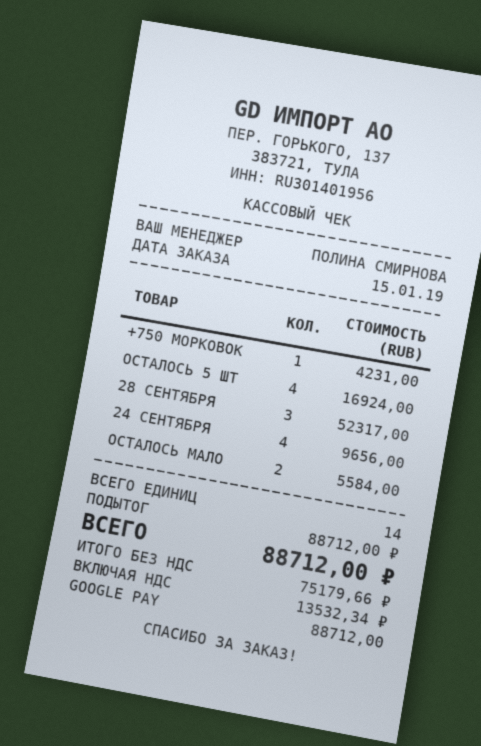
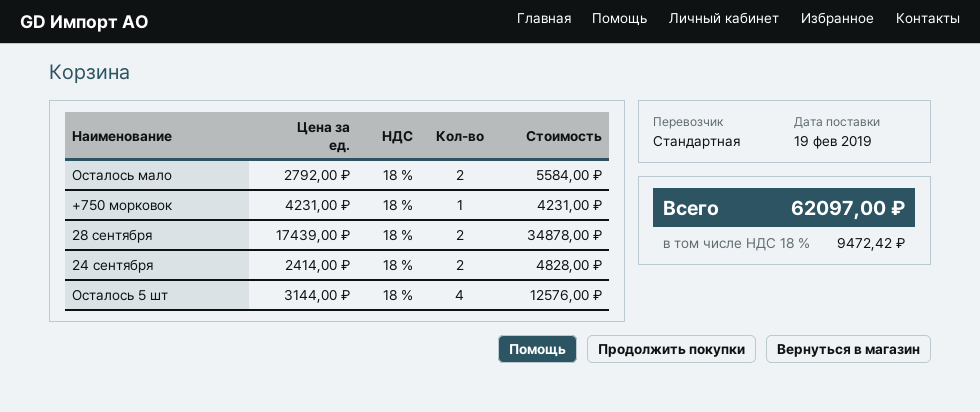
ОСТАЛОСЬ 5 ШТ: 4 for 16924.00 -> 4 for 12576.00
28 СЕНТЯБРЯ: 3 for 52317.00 -> 2 for 34878.00
24 СЕНТЯБРЯ: 4 for 9656.00 -> 2 for 4828.00
tax: 13532.34 -> 9472.42
total: 88712.00 -> 62097.00

